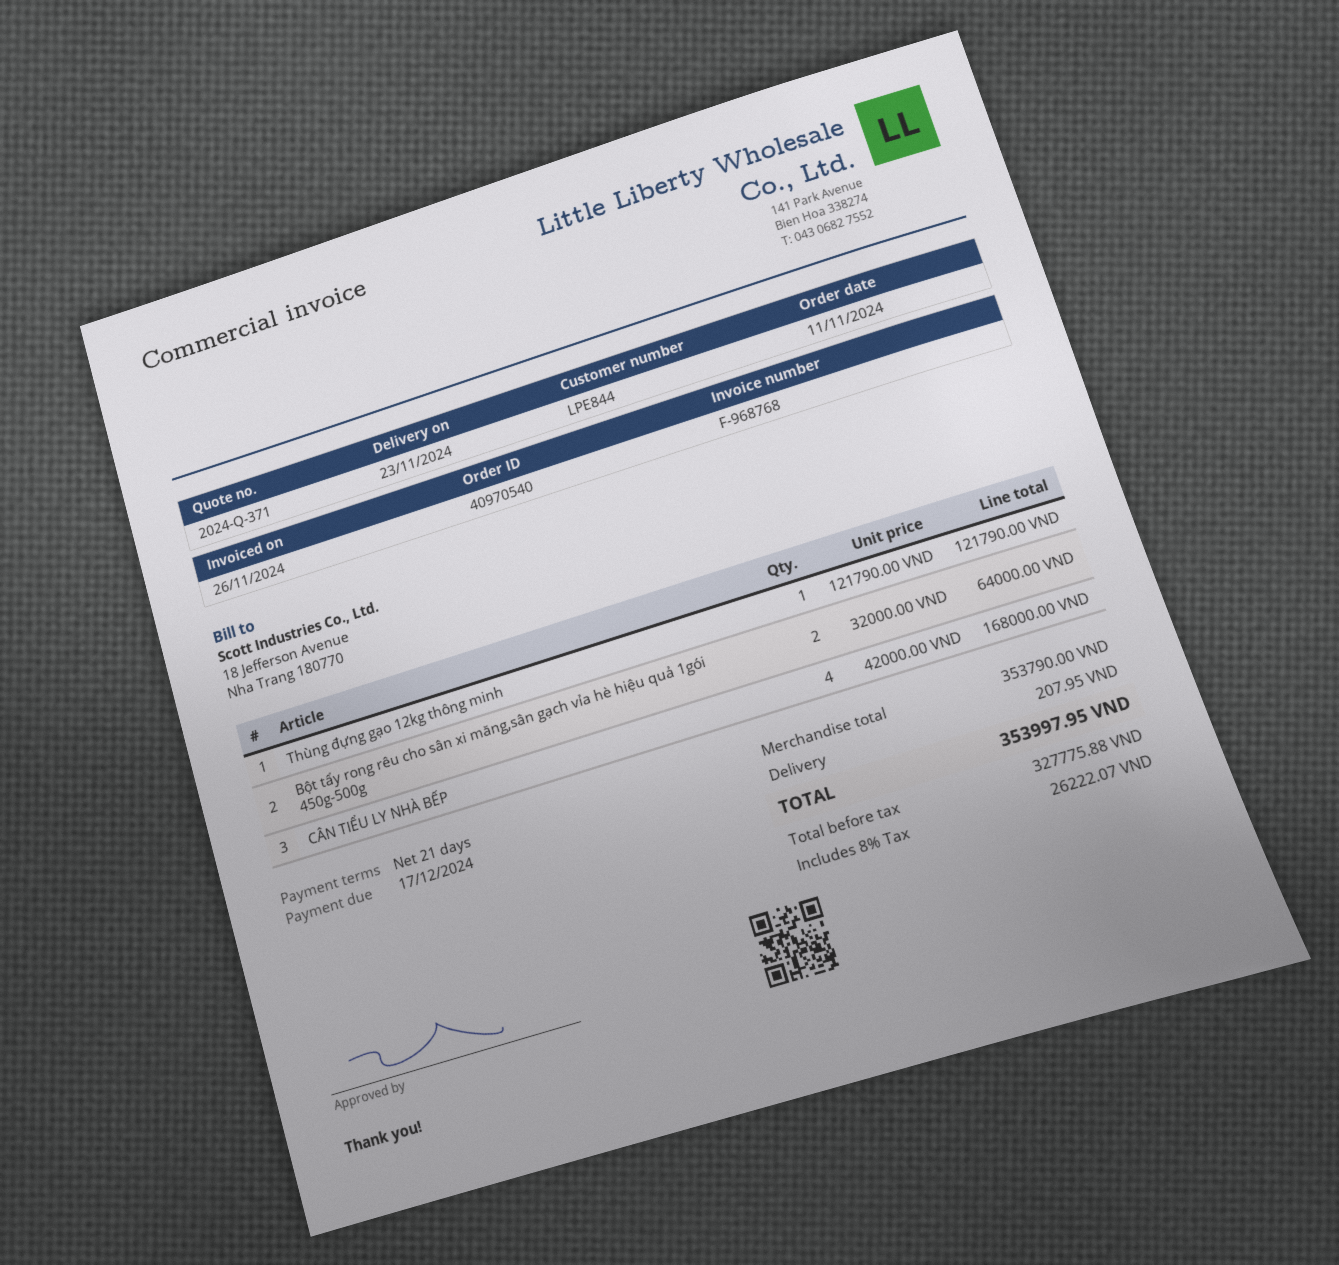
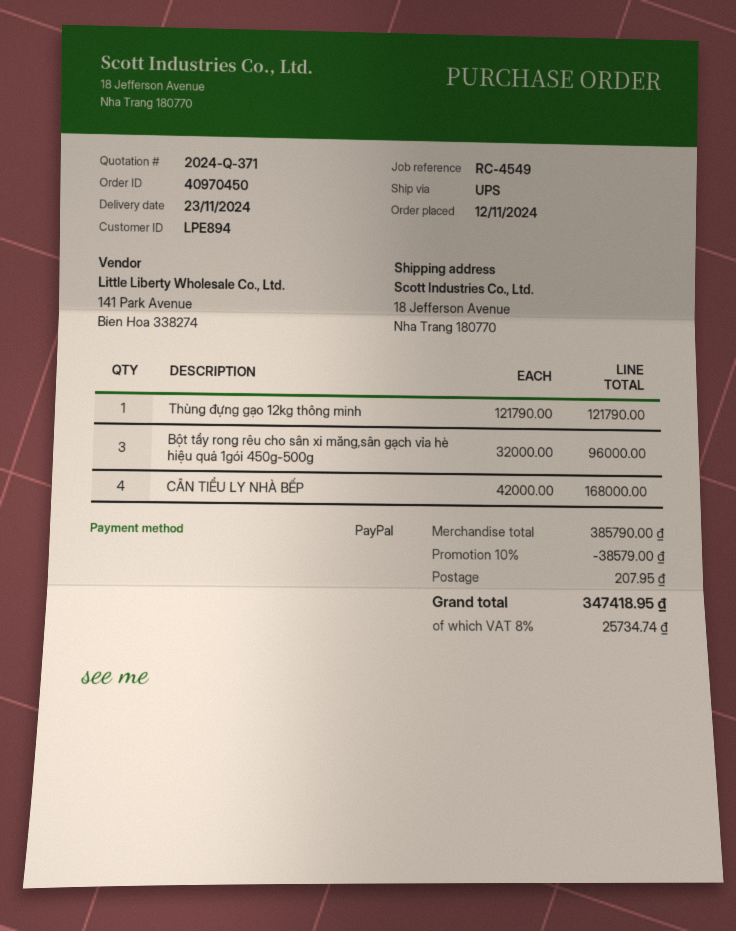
order number: 40970540 -> 40970450
order date: 2024-11-11 -> 2024-11-12
customer number: LPE844 -> LPE894
Bột tẩy rong rêu cho sân xi măng,sân gạch vỉa hè hiệu quả 1gói 450g-500g: 2 x 32000.00 = 64000.00 -> 3 x 32000.00 = 96000.00
subtotal: 353790.00 -> 385790.00
discount: none -> 10% = 38579.00
tax: 8% = 26222.07 -> 8% = 25734.74
total: 353997.95 -> 347418.95

